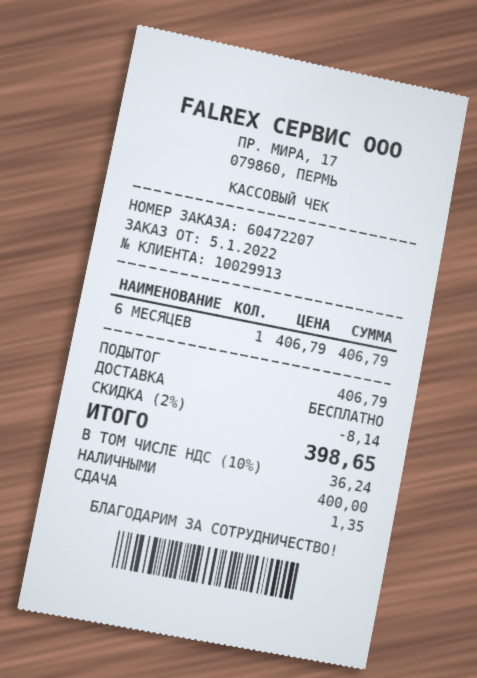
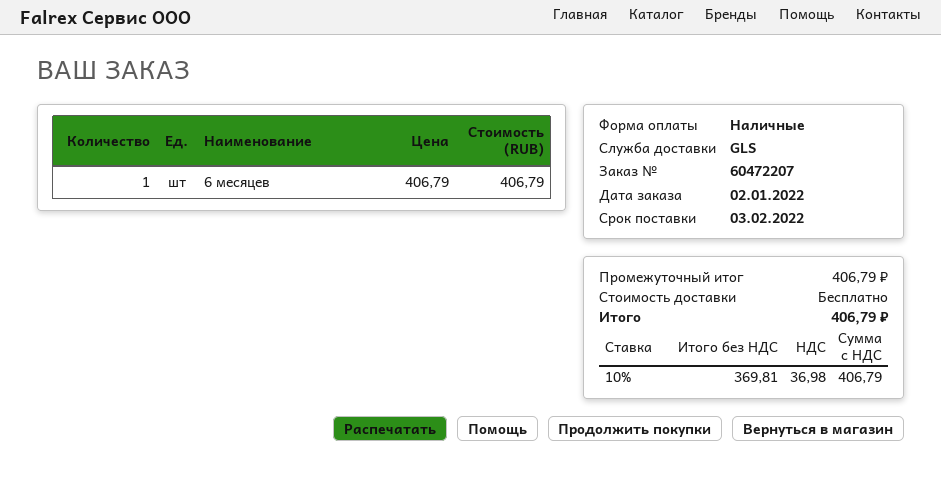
order date: 2022-01-05 -> 2022-01-02
discount: 2% = 8.14 -> none
tax: 10% = 36.24 -> 10% = 36.98
total: 398.65 -> 406.79

